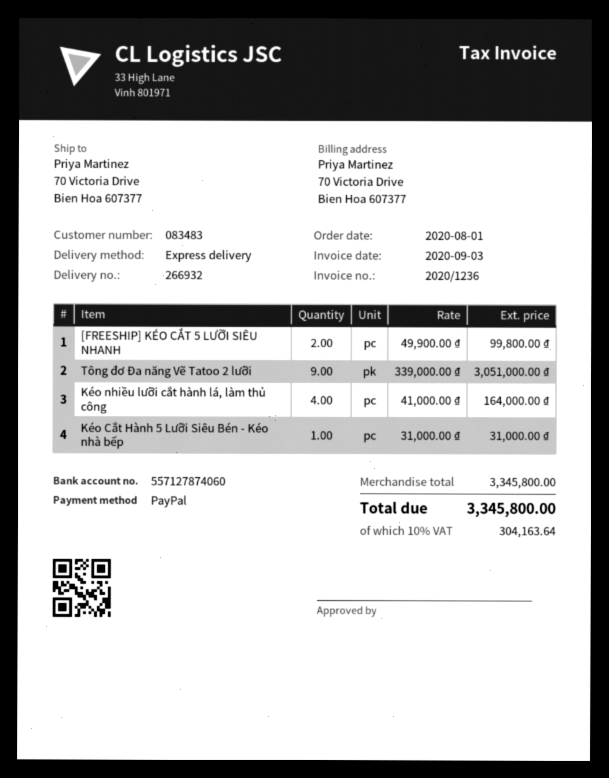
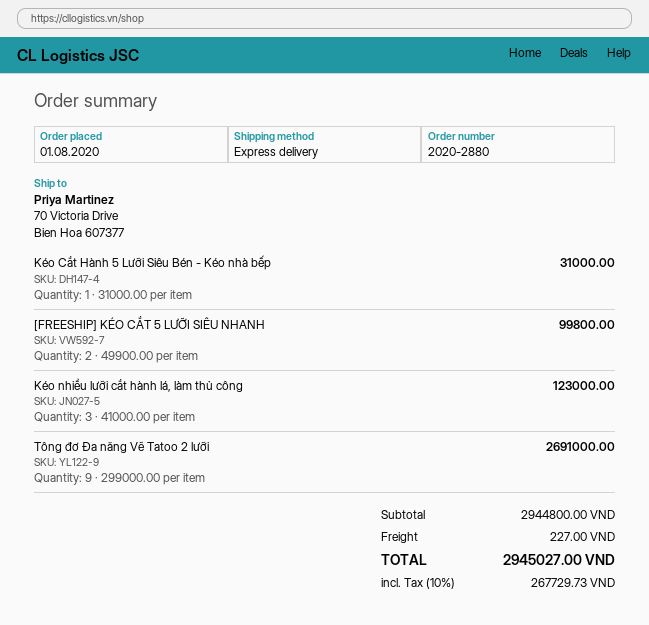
Tông đơ Đa năng Vẽ Tatoo 2 lưỡi: 9 x 339000.00 = 3051000.00 -> 9 x 299000.00 = 2691000.00
Kéo nhiều lưỡi cắt hành lá, làm thủ công: 4 x 41000.00 = 164000.00 -> 3 x 41000.00 = 123000.00
subtotal: 3345800.00 -> 2944800.00
shipping: none -> 227.00
tax: 10% = 304163.64 -> 10% = 267729.73
total: 3345800.00 -> 2945027.00

